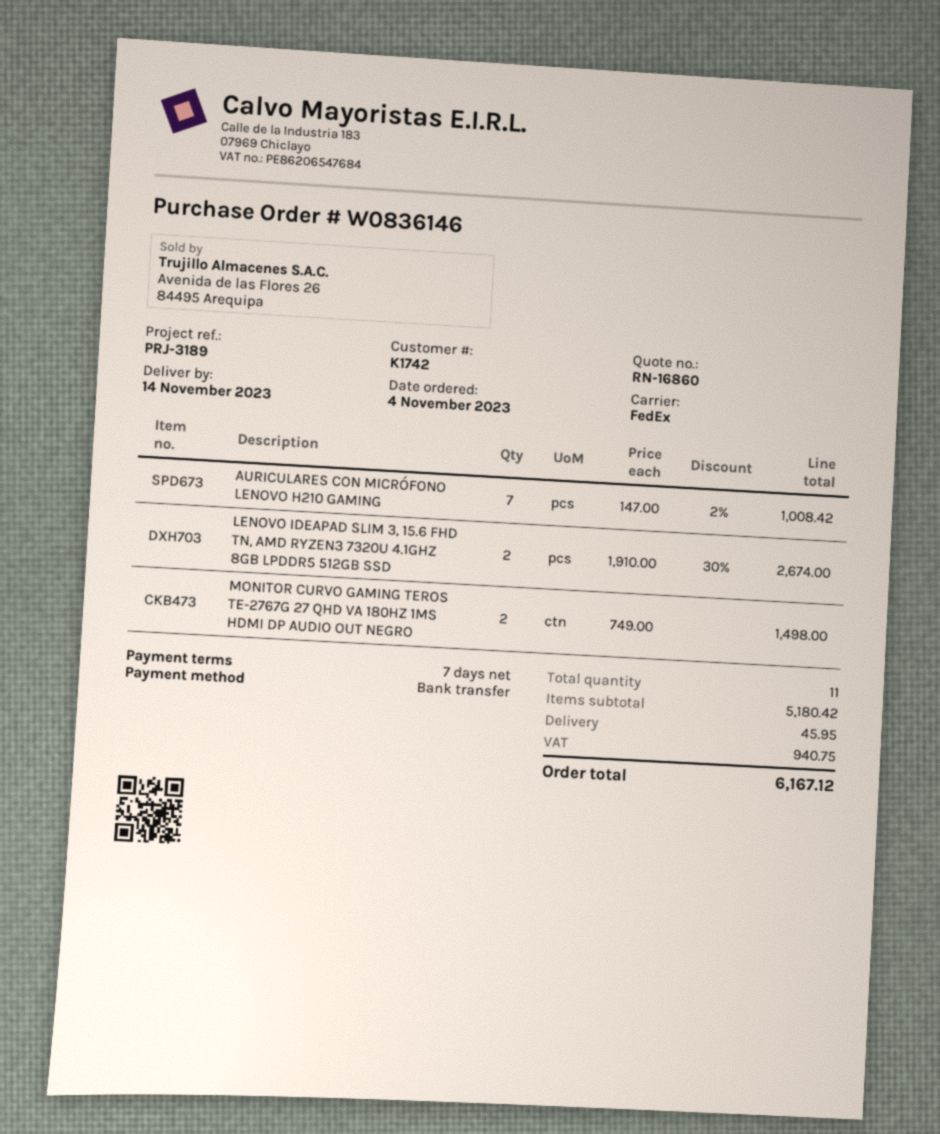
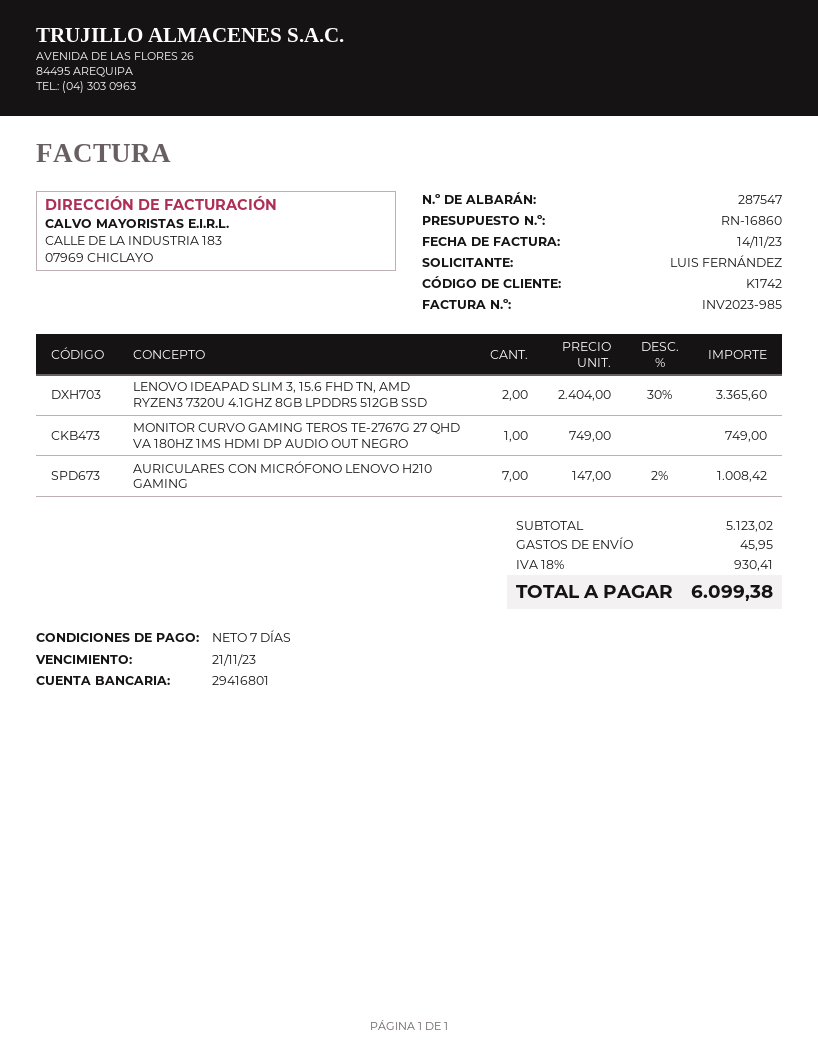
LENOVO IDEAPAD SLIM 3, 15.6 FHD TN, AMD RYZEN3 7320U 4.1GHZ 8GB LPDDR5 512GB SSD: 2 x 1910.00 - 30% = 2674.00 -> 2 x 2404.00 - 30% = 3365.60
MONITOR CURVO GAMING TEROS TE-2767G 27 QHD VA 180HZ 1MS HDMI DP AUDIO OUT NEGRO: 2 x 749.00 = 1498.00 -> 1 x 749.00 = 749.00
subtotal: 5180.42 -> 5123.02
tax: 940.75 -> 930.41
total: 6167.12 -> 6099.38

